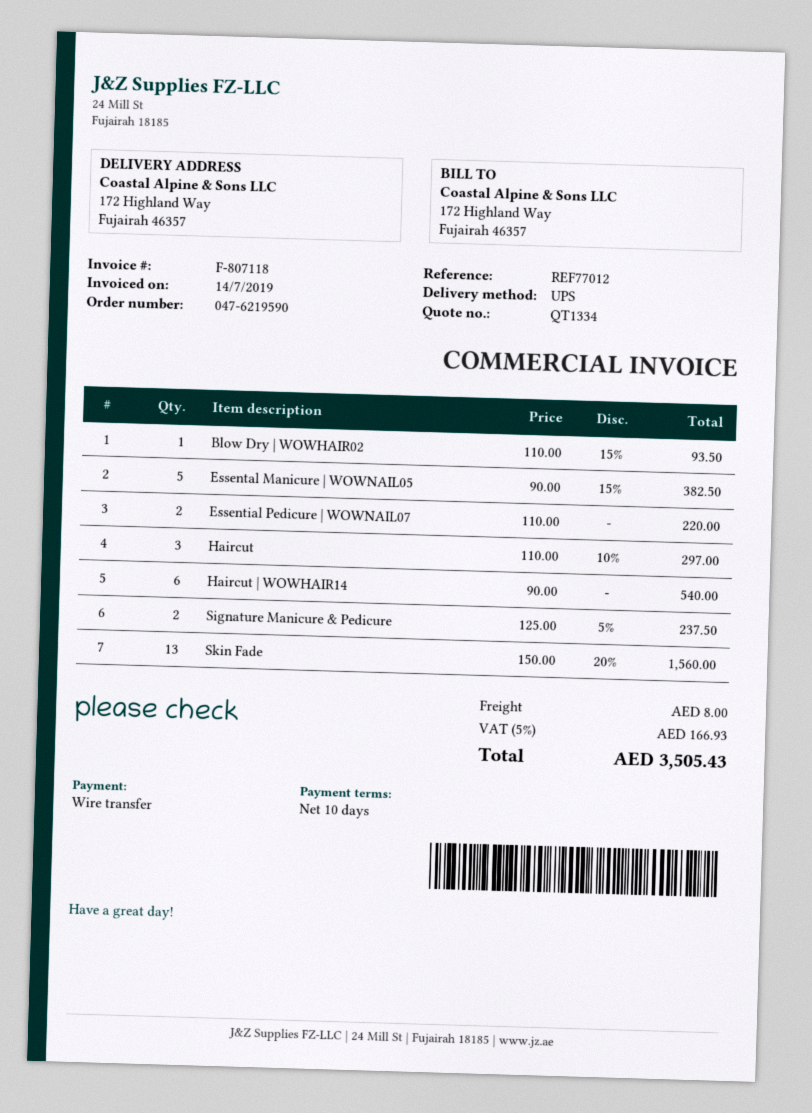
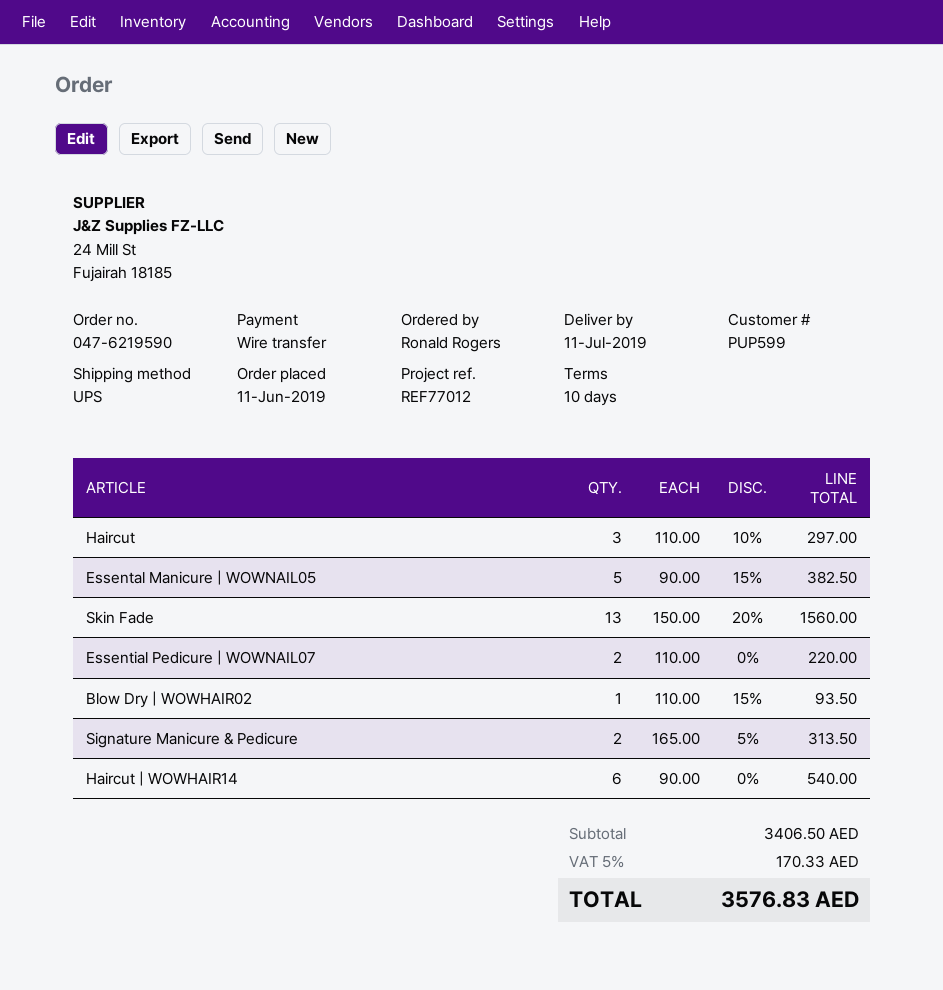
Signature Manicure & Pedicure: 2 x 125.00 - 5% = 237.50 -> 2 x 165.00 - 5% = 313.50
shipping: 8.00 -> none
tax: 5% = 166.93 -> 5% = 170.33
total: 3505.43 -> 3576.83

